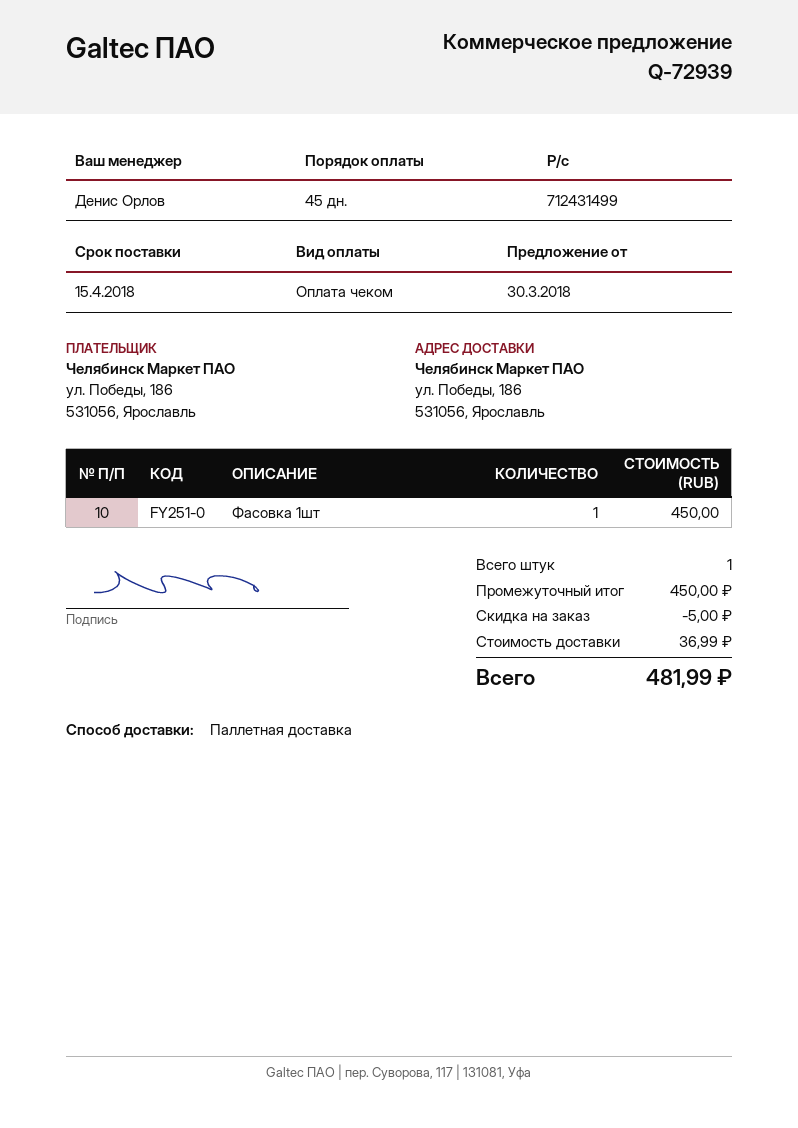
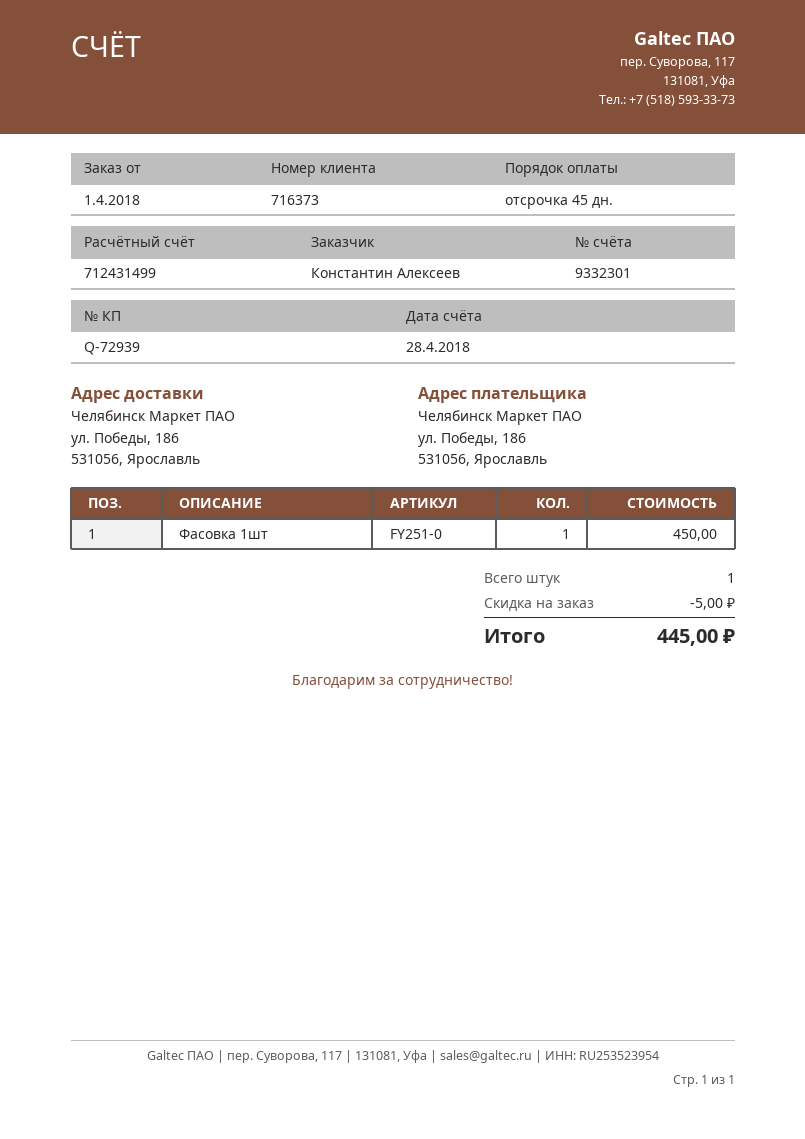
shipping: 36.99 -> none
total: 481.99 -> 445.00

